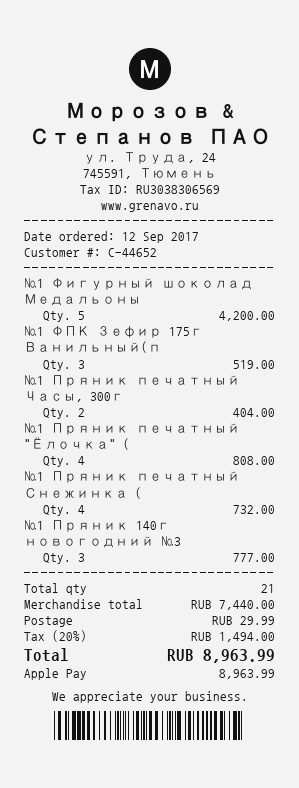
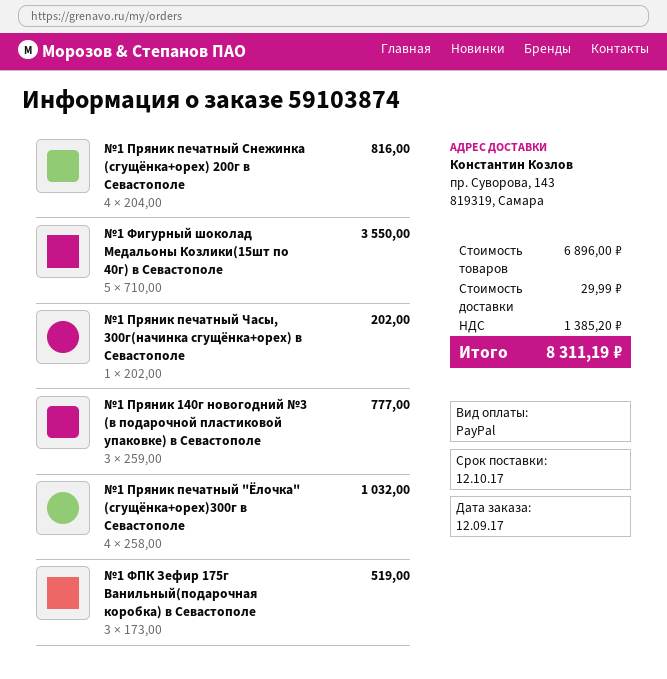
payment method: Apple Pay -> PayPal
№1 Фигурный шоколад Медальоны: 5 for 4200.00 -> 5 for 3550.00
№1 Пряник печатный Часы, 300г: 2 for 404.00 -> 1 for 202.00
№1 Пряник печатный "Ёлочка" (: 4 for 808.00 -> 4 for 1032.00
№1 Пряник печатный Снежинка (: 4 for 732.00 -> 4 for 816.00
subtotal: 7440.00 -> 6896.00
tax: 1494.00 -> 1385.20
total: 8963.99 -> 8311.19

